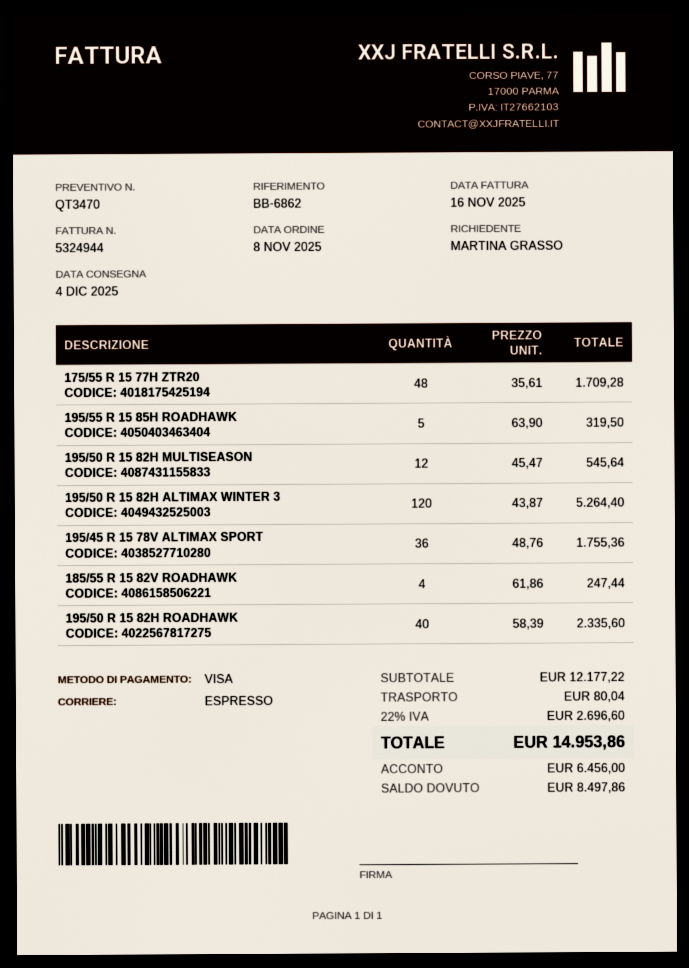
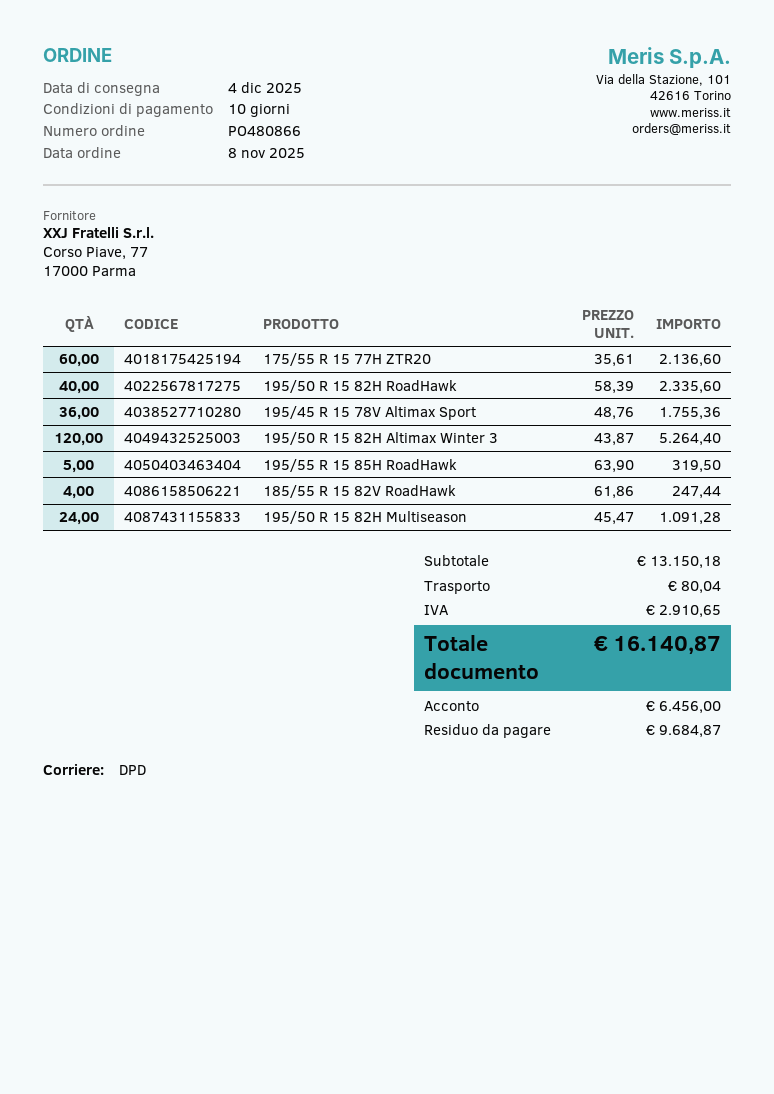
shipping method: express -> DPD
175/55 R 15 77H ZTR20: 48 x 35.61 = 1709.28 -> 60 x 35.61 = 2136.60
195/50 R 15 82H MULTISEASON: 12 x 45.47 = 545.64 -> 24 x 45.47 = 1091.28
subtotal: 12177.22 -> 13150.18
tax: 2696.60 -> 2910.65
total: 14953.86 -> 16140.87
balance: 8497.86 -> 9684.87

